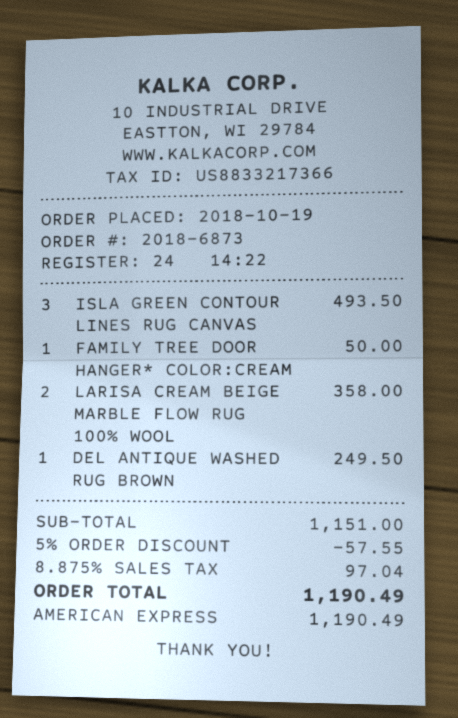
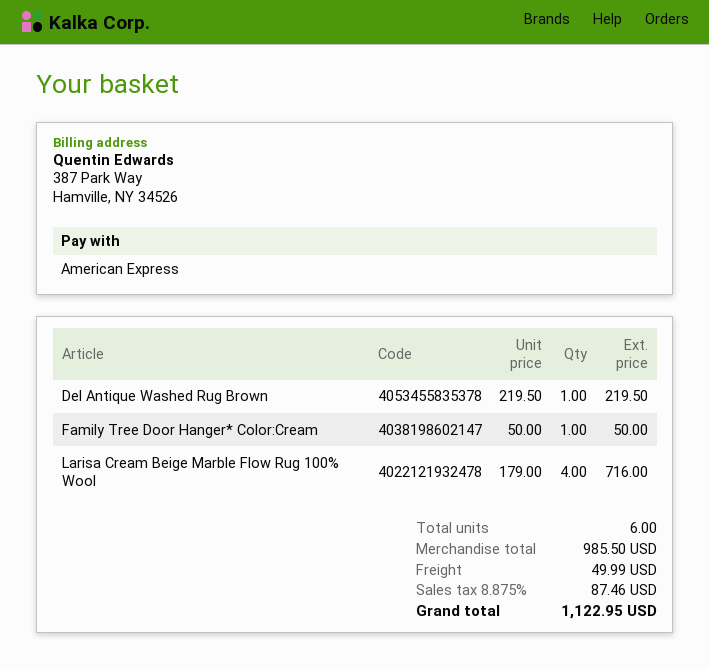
ISLA GREEN CONTOUR LINES RUG CANVAS: 3 for 493.50 -> none
LARISA CREAM BEIGE MARBLE FLOW RUG 100% WOOL: 2 for 358.00 -> 4 for 716.00
DEL ANTIQUE WASHED RUG BROWN: 1 for 249.50 -> 1 for 219.50
subtotal: 1151.00 -> 985.50
discount: 5% = 57.55 -> none
shipping: none -> 49.99
tax: 8.875% = 97.04 -> 8.875% = 87.46
total: 1190.49 -> 1122.95

